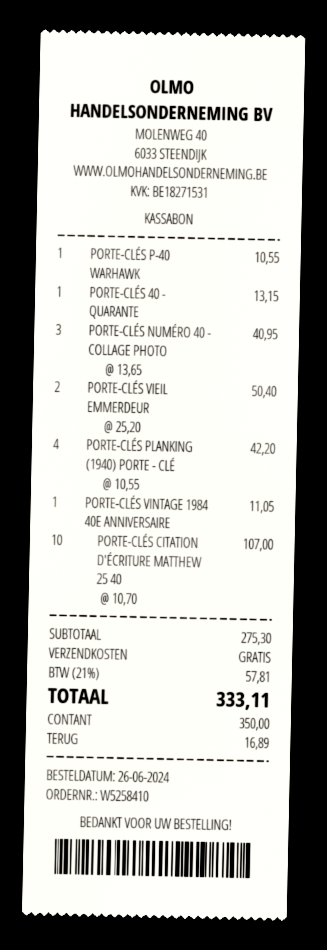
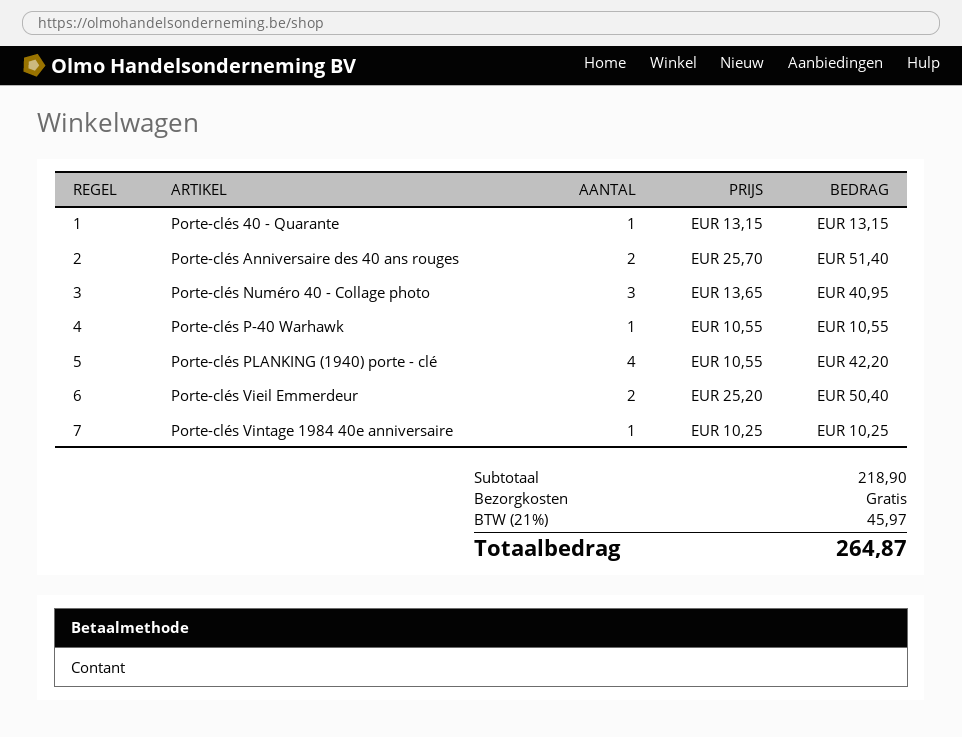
PORTE-CLÉS VINTAGE 1984 40E ANNIVERSAIRE: 1 x 11.05 = 11.05 -> 1 x 10.25 = 10.25
PORTE-CLÉS CITATION D'ÉCRITURE MATTHEW 25 40: 10 x 10.70 = 107.00 -> none
Porte-clés Anniversaire des 40 ans rouges: none -> 2 x 25.70 = 51.40
subtotal: 275.30 -> 218.90
tax: 21% = 57.81 -> 21% = 45.97
total: 333.11 -> 264.87

